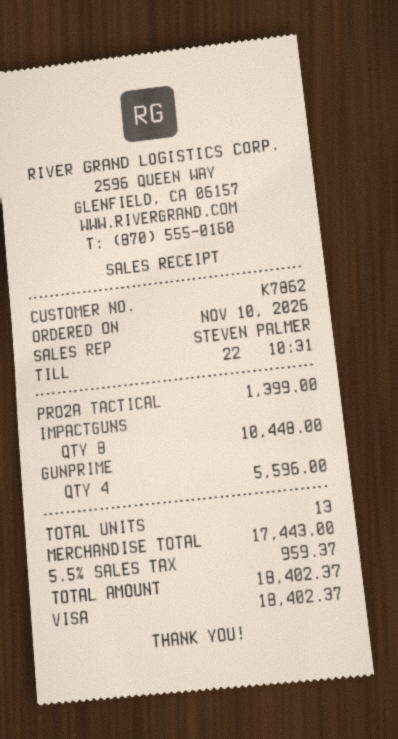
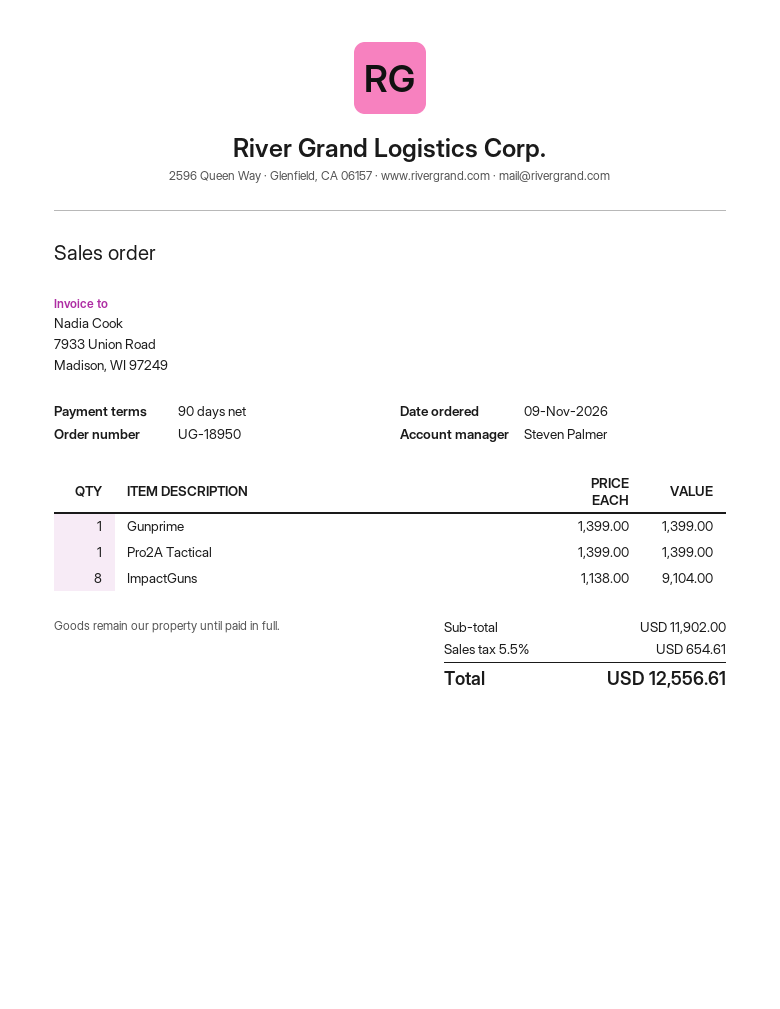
order date: 2026-11-10 -> 2026-11-09
IMPACTGUNS: 8 for 10448.00 -> 8 for 9104.00
GUNPRIME: 4 for 5596.00 -> 1 for 1399.00
subtotal: 17443.00 -> 11902.00
tax: 5.5% = 959.37 -> 5.5% = 654.61
total: 18402.37 -> 12556.61

